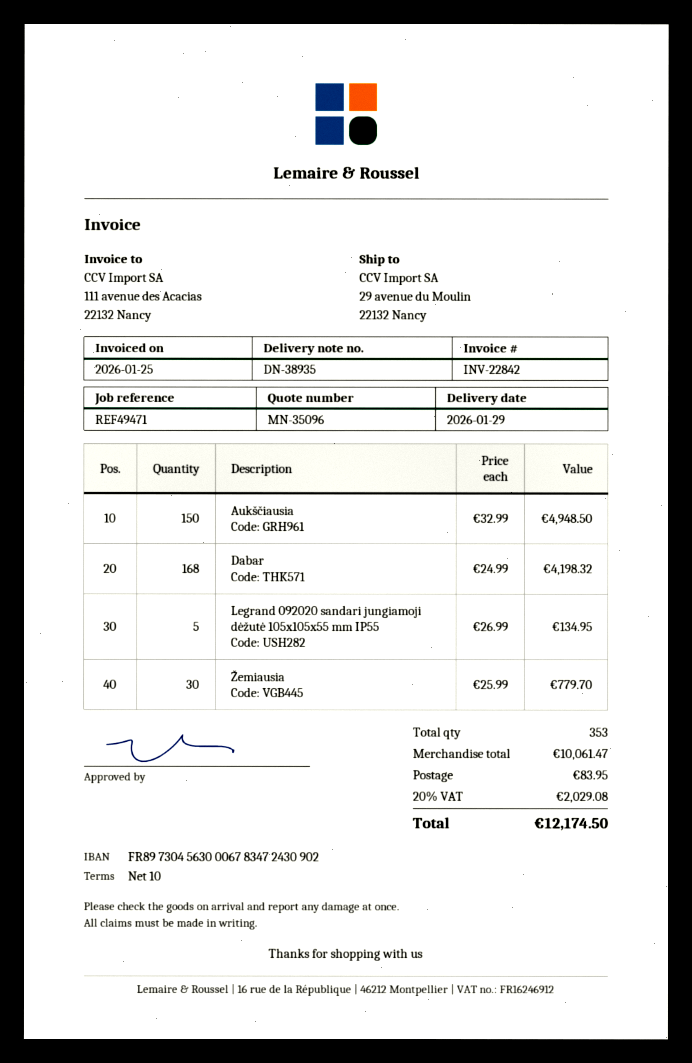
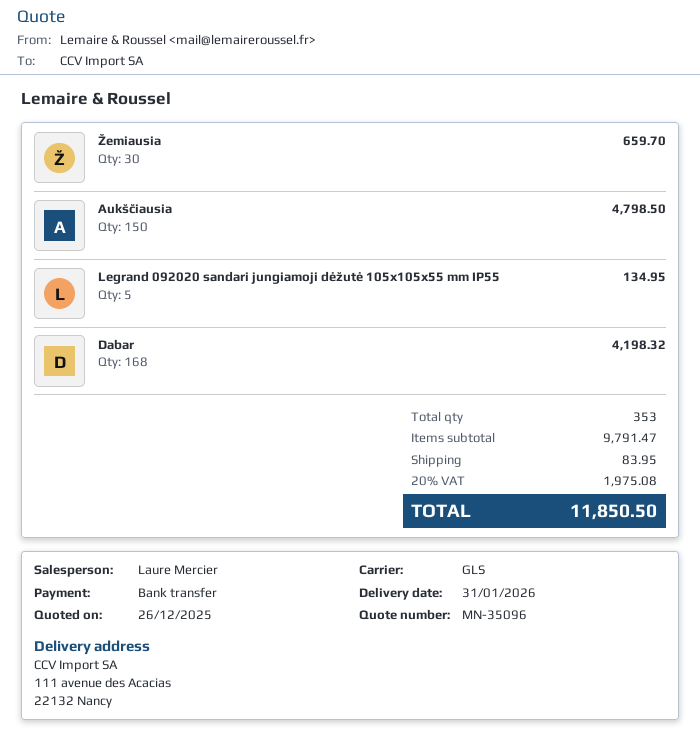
delivery date: 2026-01-29 -> 2026-01-31
ship to: 29 avenue du Moulin, 22132 Nancy -> 111 avenue des Acacias, 22132 Nancy
Aukščiausia: 150 for 4948.50 -> 150 for 4798.50
Žemiausia: 30 for 779.70 -> 30 for 659.70
subtotal: 10061.47 -> 9791.47
tax: 20% = 2029.08 -> 20% = 1975.08
total: 12174.50 -> 11850.50

